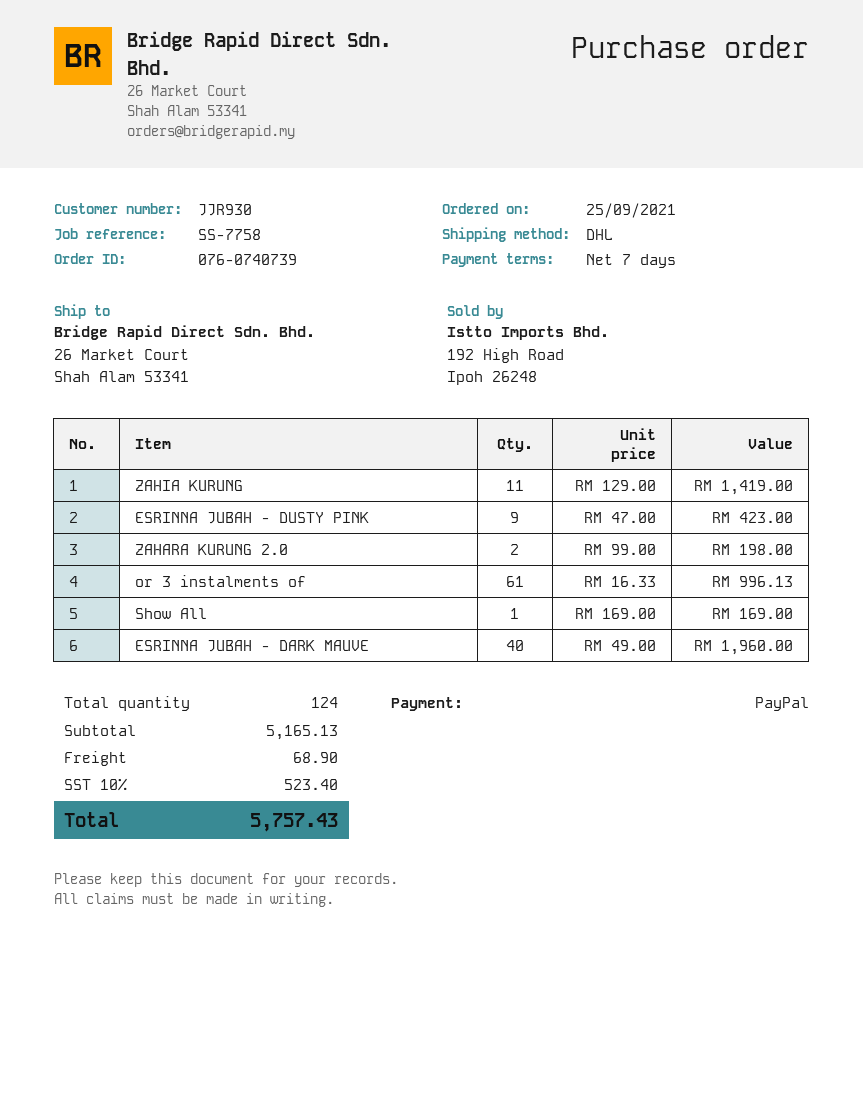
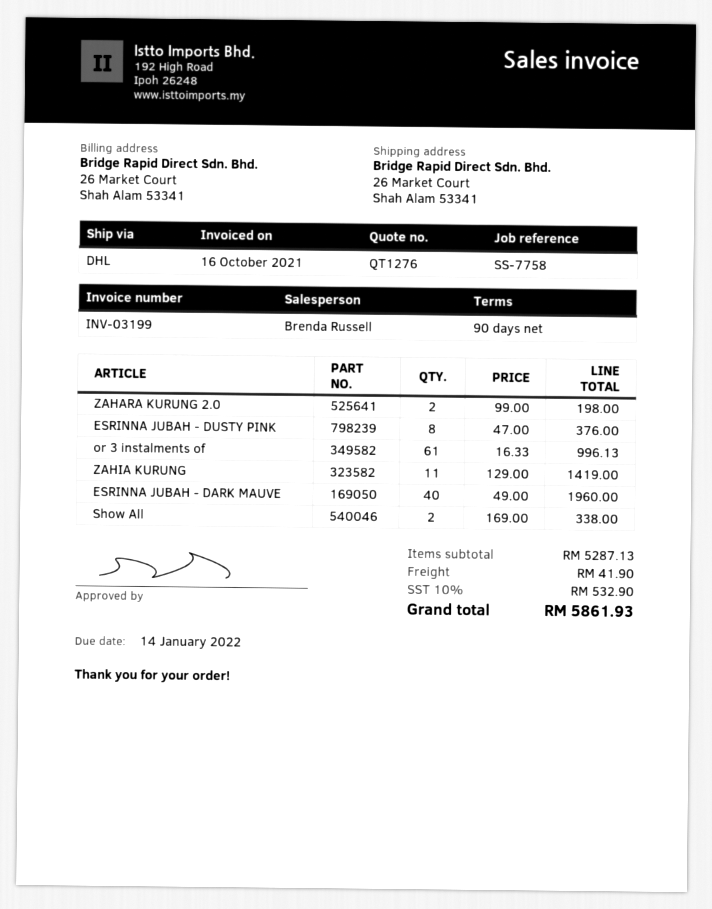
payment terms: 7 days -> 90 days
ESRINNA JUBAH - DUSTY PINK: 9 x 47.00 = 423.00 -> 8 x 47.00 = 376.00
Show All: 1 x 169.00 = 169.00 -> 2 x 169.00 = 338.00
subtotal: 5165.13 -> 5287.13
shipping: 68.90 -> 41.90
tax: 10% = 523.40 -> 10% = 532.90
total: 5757.43 -> 5861.93

